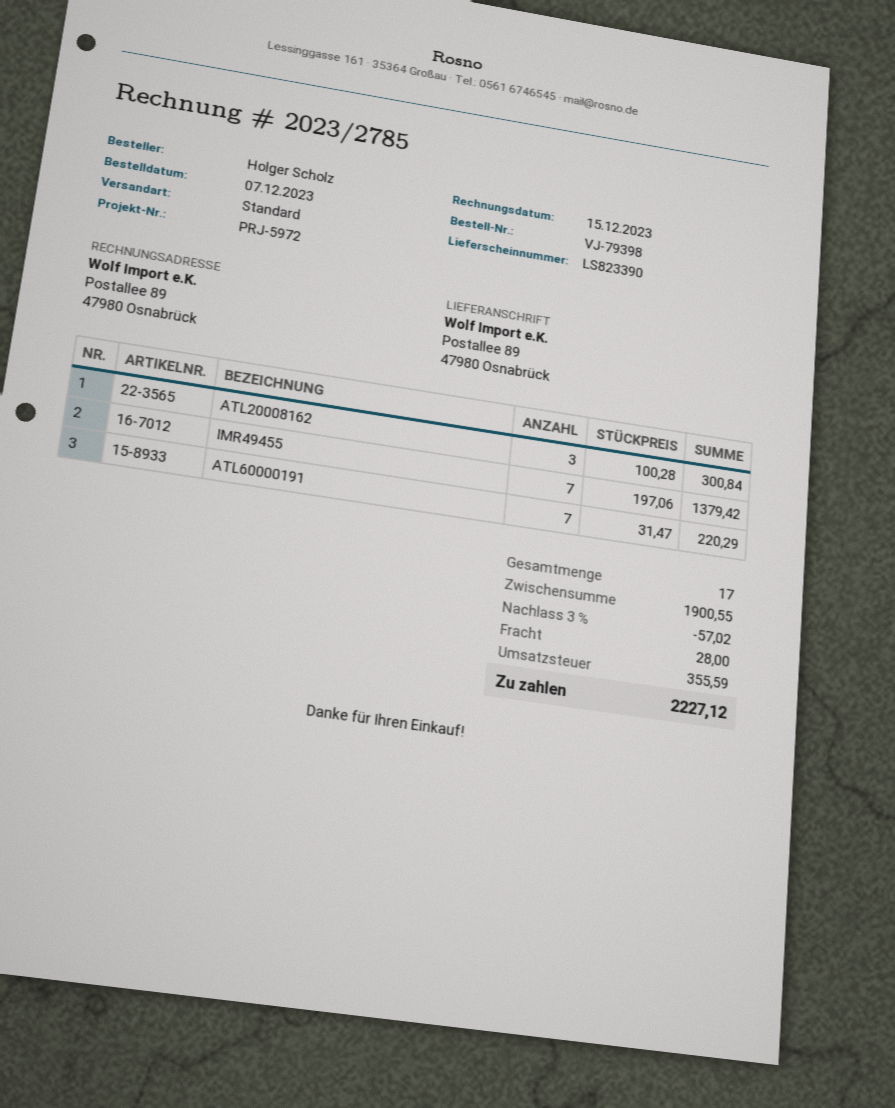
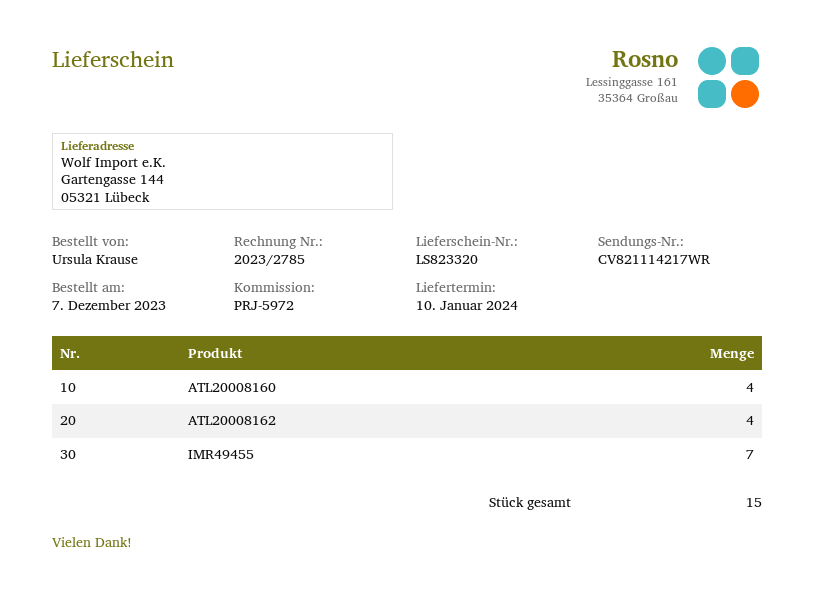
delivery note number: LS823390 -> LS823320
ordered by: Holger Scholz -> Ursula Krause
ship to: Postallee 89, 47980 Osnabrück -> Gartengasse 144, 05321 Lübeck
ATL20008162: 3 -> 4
ATL60000191: 7 -> none
ATL20008160: none -> 4
total quantity: 17 -> 15

